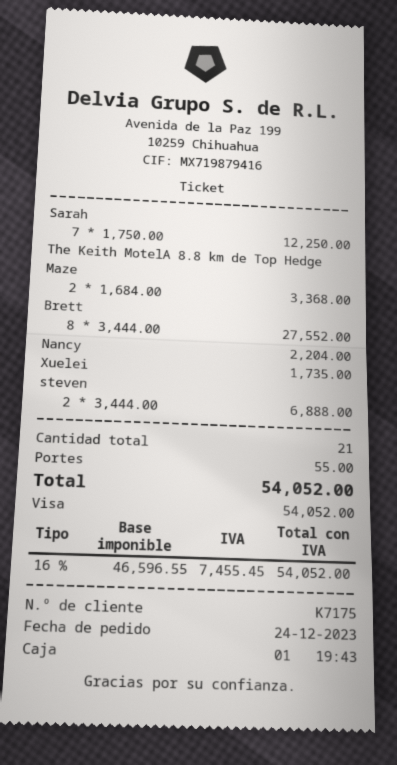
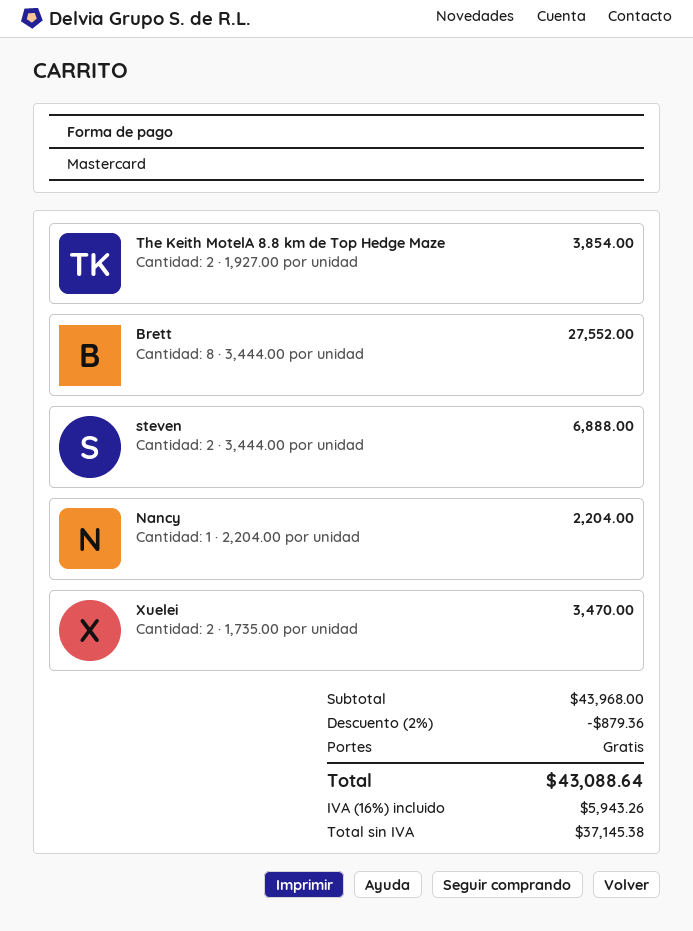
payment method: Visa -> Mastercard
Sarah: 7 x 1750.00 = 12250.00 -> none
The Keith MotelA 8.8 km de Top Hedge Maze: 2 x 1684.00 = 3368.00 -> 2 x 1927.00 = 3854.00
Xuelei: 1 x 1735.00 = 1735.00 -> 2 x 1735.00 = 3470.00
discount: none -> 2% = 879.36
shipping: 55.00 -> 0.00
net: 46596.55 -> 37145.38
tax: 16% = 7455.45 -> 16% = 5943.26
total: 54052.00 -> 43088.64

